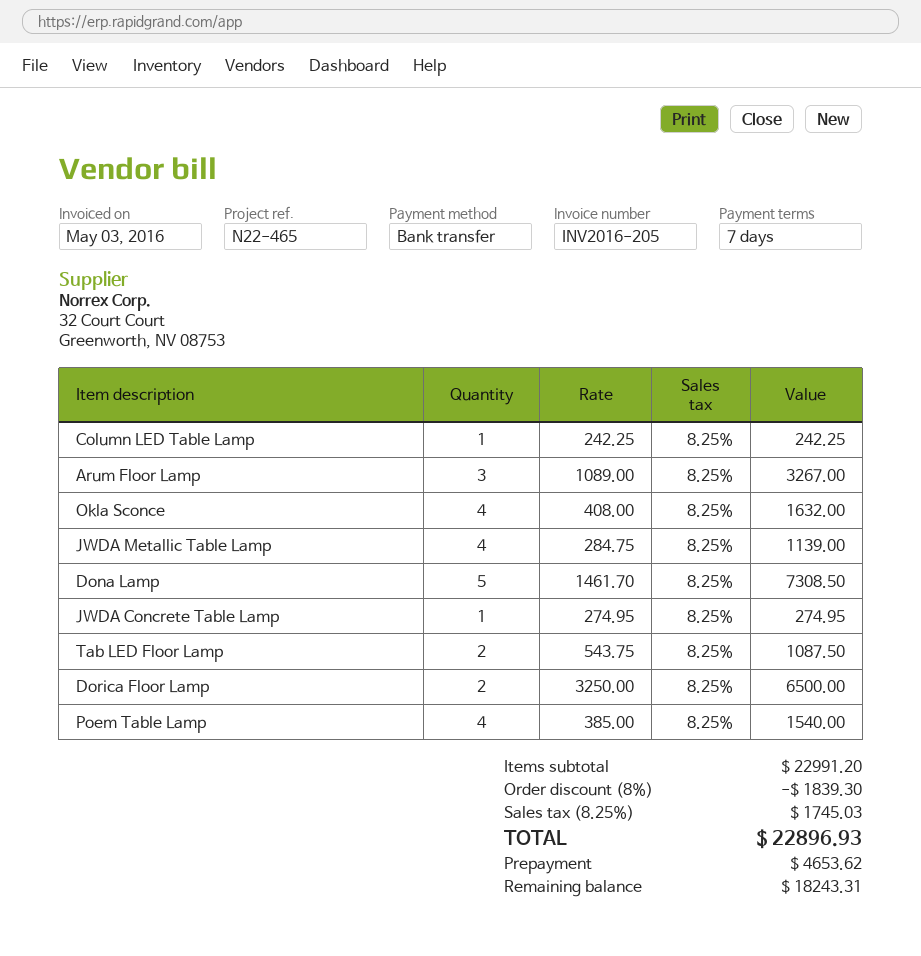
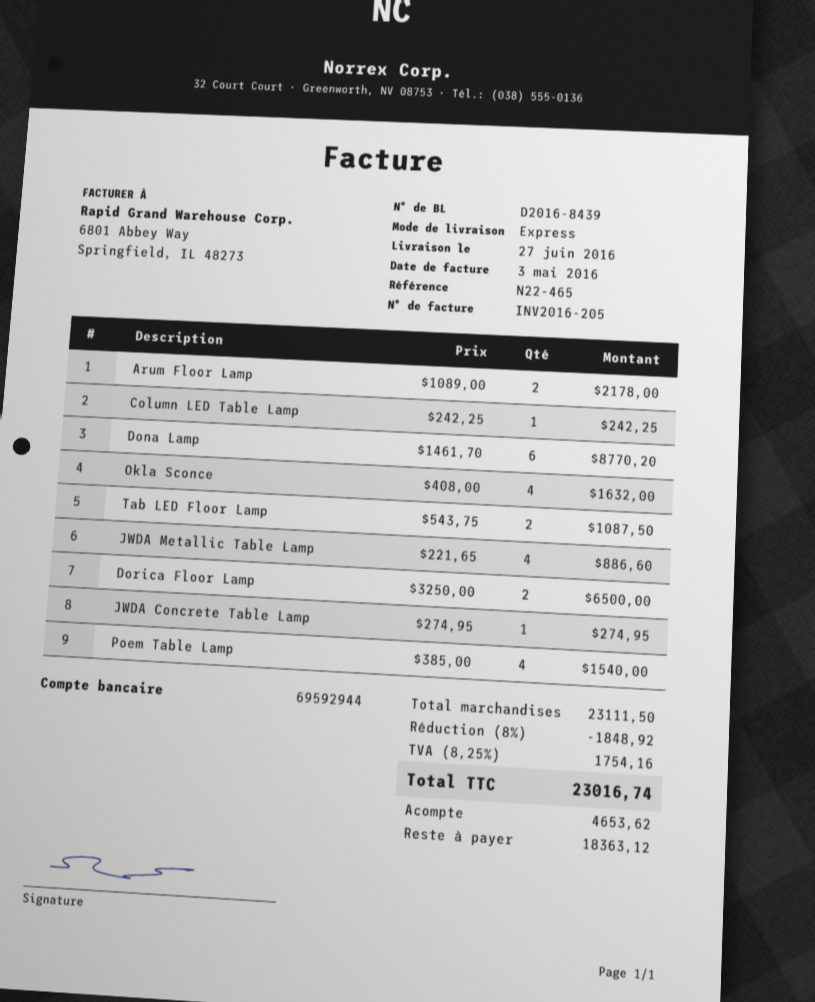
Arum Floor Lamp: 3 x 1089.00 = 3267.00 -> 2 x 1089.00 = 2178.00
JWDA Metallic Table Lamp: 4 x 284.75 = 1139.00 -> 4 x 221.65 = 886.60
Dona Lamp: 5 x 1461.70 = 7308.50 -> 6 x 1461.70 = 8770.20
subtotal: 22991.20 -> 23111.50
discount: 8% = 1839.30 -> 8% = 1848.92
tax: 8.25% = 1745.03 -> 8.25% = 1754.16
total: 22896.93 -> 23016.74
balance: 18243.31 -> 18363.12

